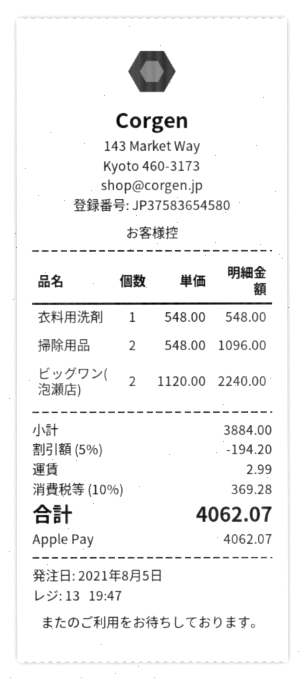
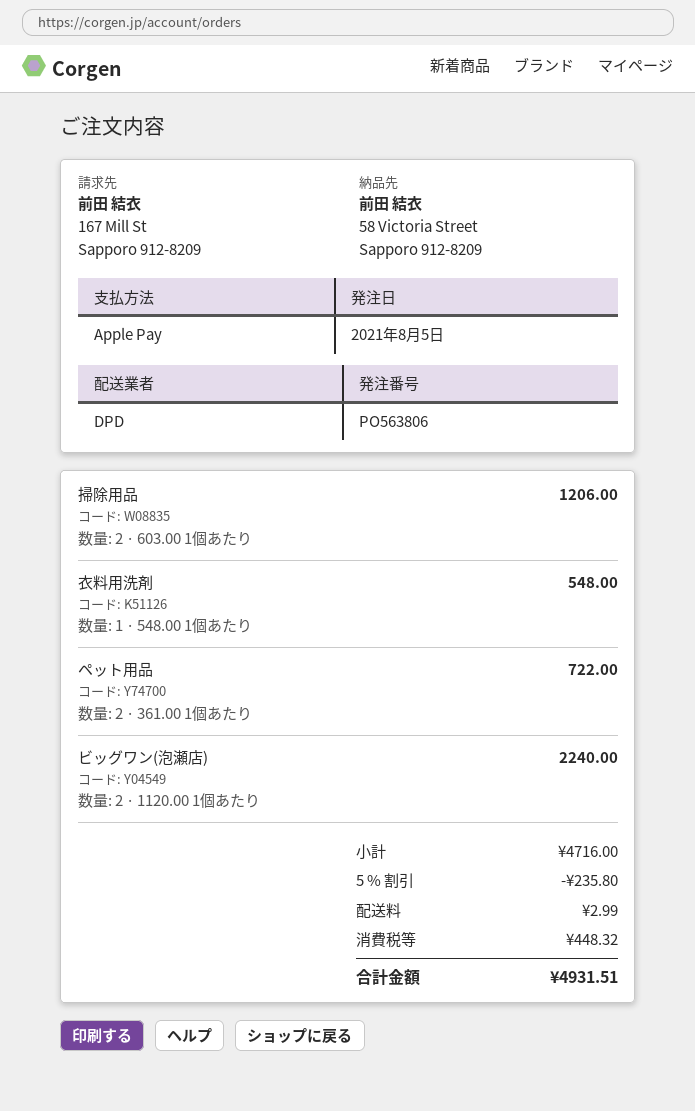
掃除用品: 2 x 548.00 = 1096.00 -> 2 x 603.00 = 1206.00
ペット用品: none -> 2 x 361.00 = 722.00
subtotal: 3884.00 -> 4716.00
discount: 5% = 194.20 -> 5% = 235.80
tax: 369.28 -> 448.32
total: 4062.07 -> 4931.51

